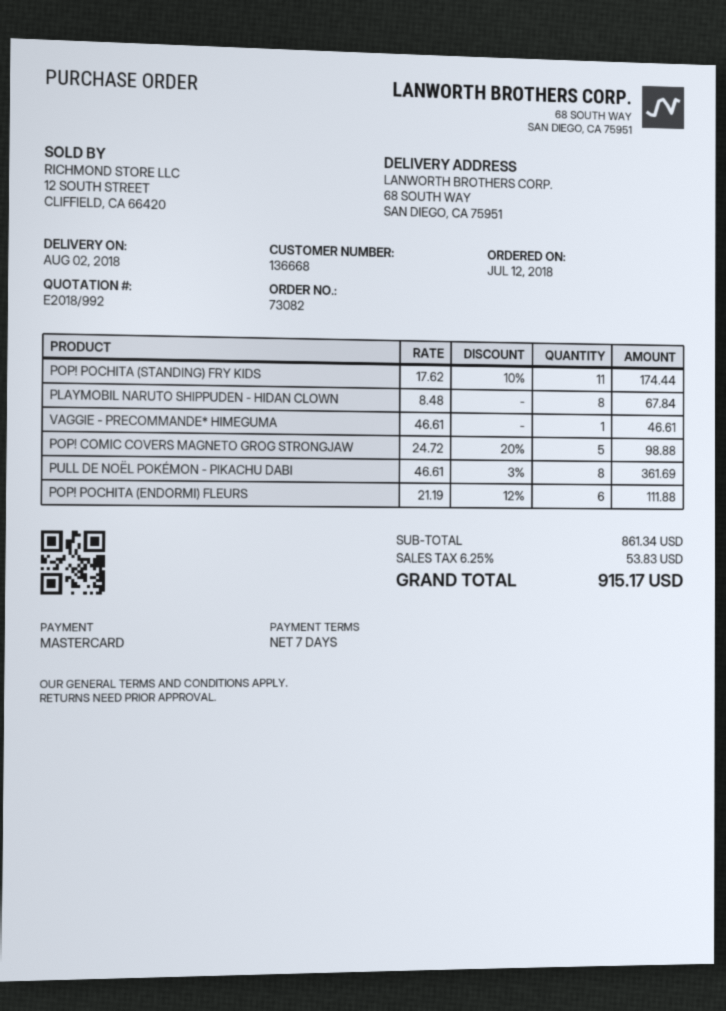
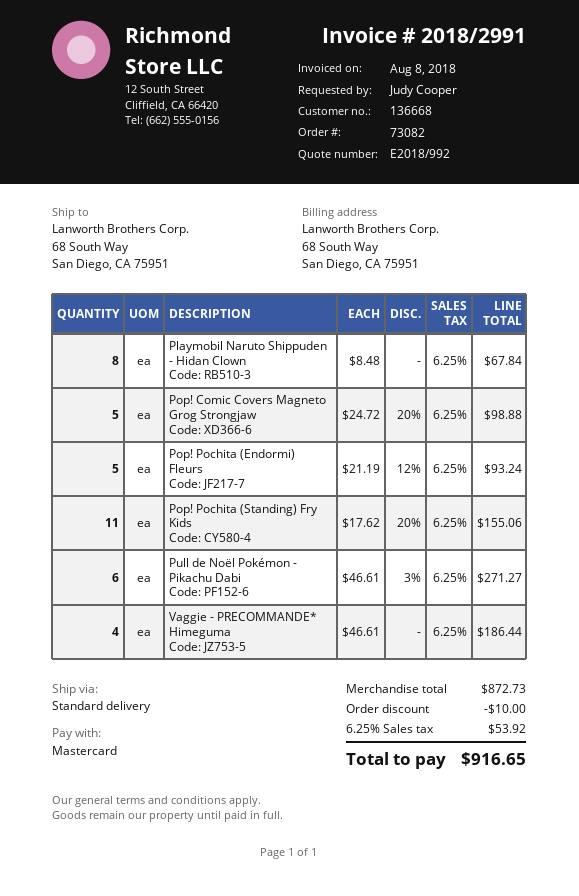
POP! POCHITA (STANDING) FRY KIDS: 11 x 17.62 - 10% = 174.44 -> 11 x 17.62 - 20% = 155.06
VAGGIE - PRECOMMANDE* HIMEGUMA: 1 x 46.61 = 46.61 -> 4 x 46.61 = 186.44
PULL DE NOËL POKÉMON - PIKACHU DABI: 8 x 46.61 - 3% = 361.69 -> 6 x 46.61 - 3% = 271.27
POP! POCHITA (ENDORMI) FLEURS: 6 x 21.19 - 12% = 111.88 -> 5 x 21.19 - 12% = 93.24
subtotal: 861.34 -> 872.73
discount: none -> 10.00
tax: 6.25% = 53.83 -> 6.25% = 53.92
total: 915.17 -> 916.65

